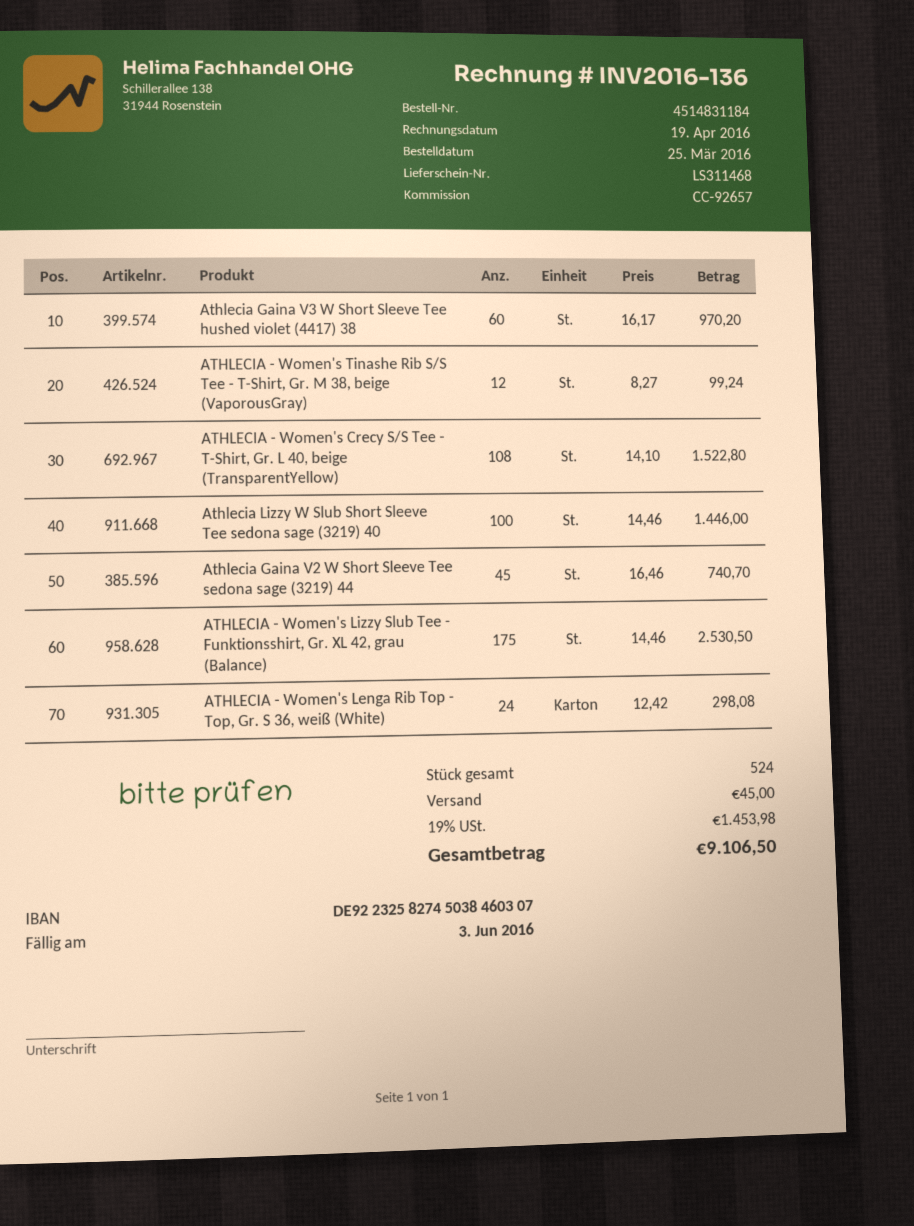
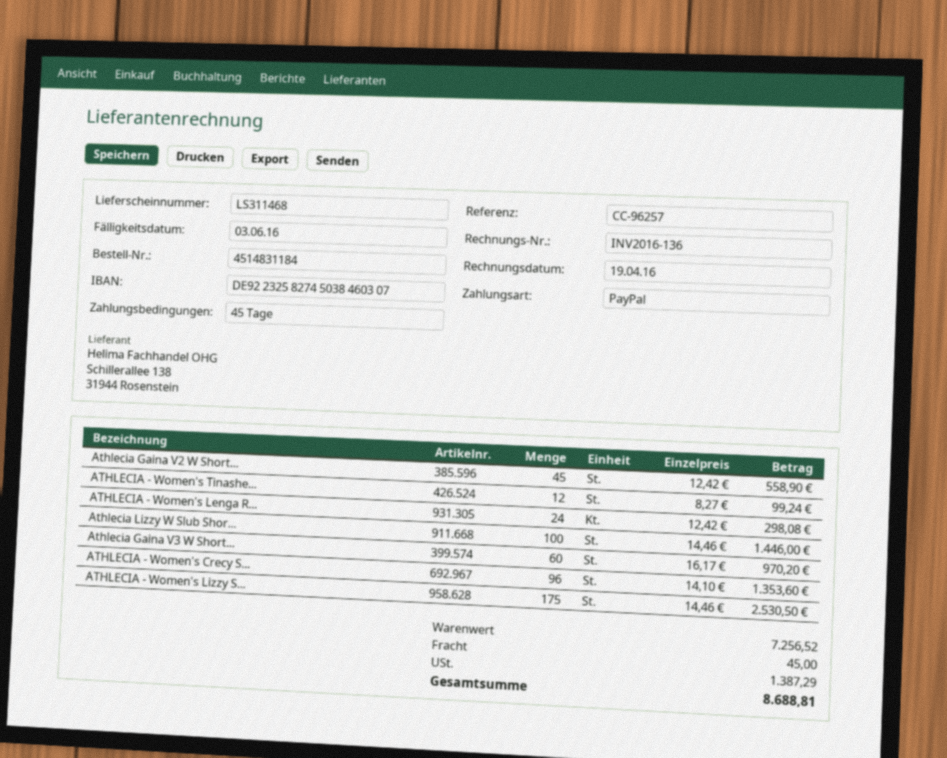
reference: CC-92657 -> CC-96257
ATHLECIA - Women's Crecy S/S Tee - T-Shirt, Gr. L 40, beige (TransparentYellow): 108 x 14.10 = 1522.80 -> 96 x 14.10 = 1353.60
Athlecia Gaina V2 W Short Sleeve Tee sedona sage (3219) 44: 45 x 16.46 = 740.70 -> 45 x 12.42 = 558.90
tax: 1453.98 -> 1387.29
total: 9106.50 -> 8688.81

